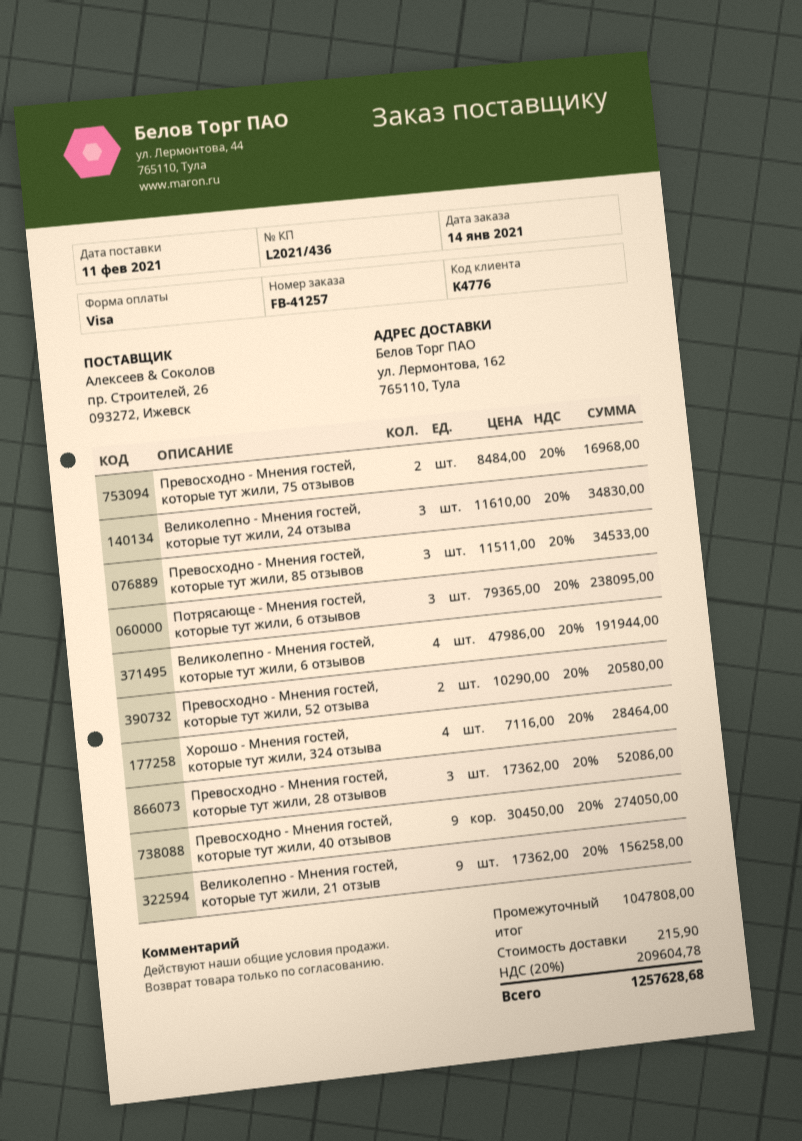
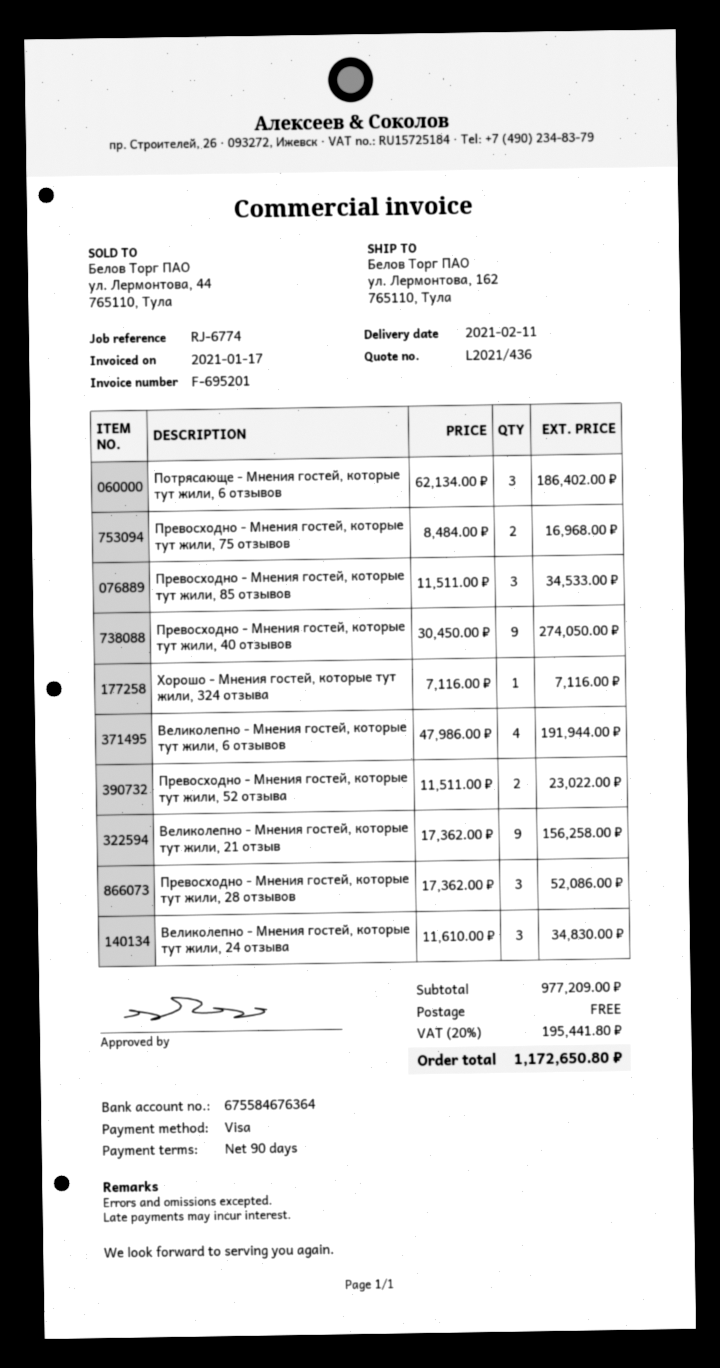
Потрясающе - Мнения гостей, которые тут жили, 6 отзывов: 3 x 79365.00 = 238095.00 -> 3 x 62134.00 = 186402.00
Превосходно - Мнения гостей, которые тут жили, 52 отзыва: 2 x 10290.00 = 20580.00 -> 2 x 11511.00 = 23022.00
Хорошо - Мнения гостей, которые тут жили, 324 отзыва: 4 x 7116.00 = 28464.00 -> 1 x 7116.00 = 7116.00
subtotal: 1047808.00 -> 977209.00
shipping: 215.90 -> 0.00
tax: 20% = 209604.78 -> 20% = 195441.80
total: 1257628.68 -> 1172650.80

